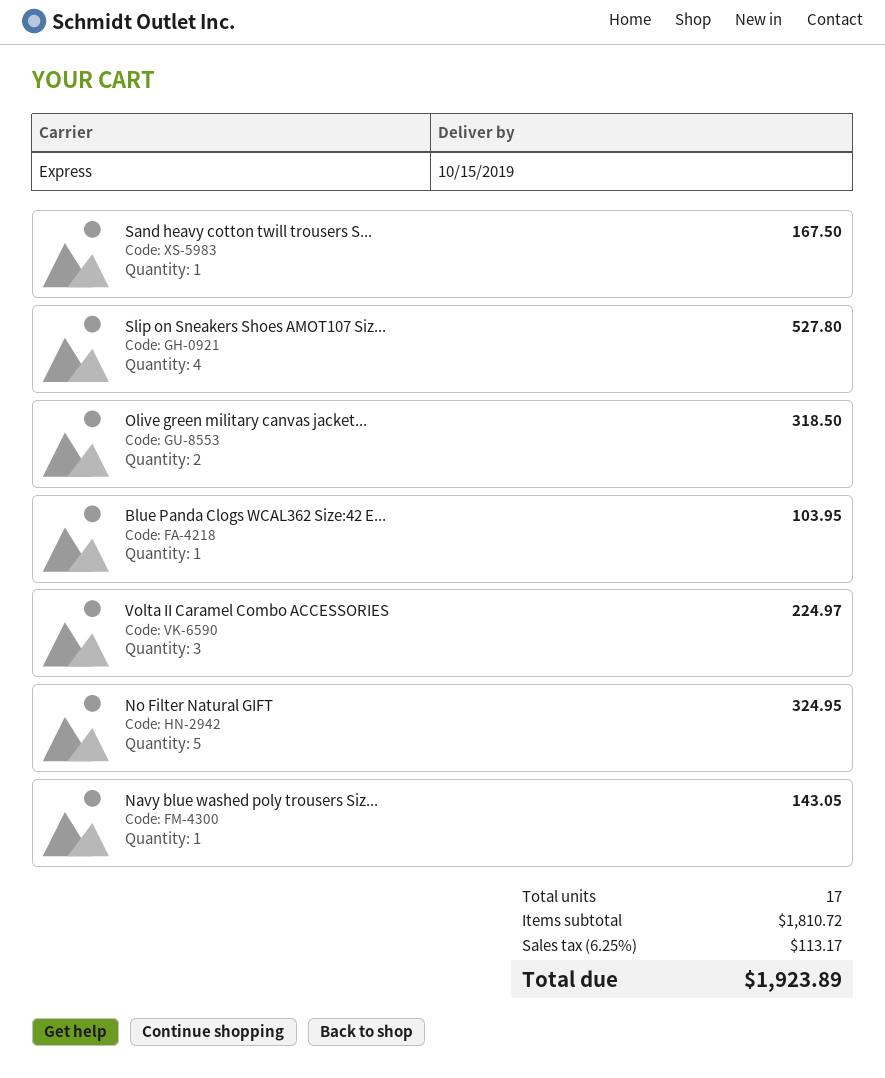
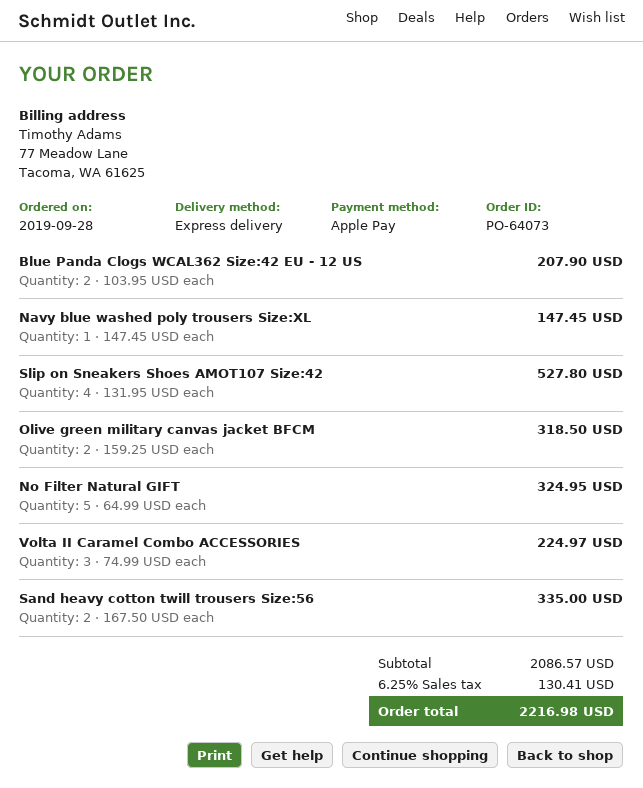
Sand heavy cotton twill trousers S...: 1 for 167.50 -> 2 for 335.00
Blue Panda Clogs WCAL362 Size:42 E...: 1 for 103.95 -> 2 for 207.90
Navy blue washed poly trousers Siz...: 1 for 143.05 -> 1 for 147.45
subtotal: 1810.72 -> 2086.57
tax: 6.25% = 113.17 -> 6.25% = 130.41
total: 1923.89 -> 2216.98

